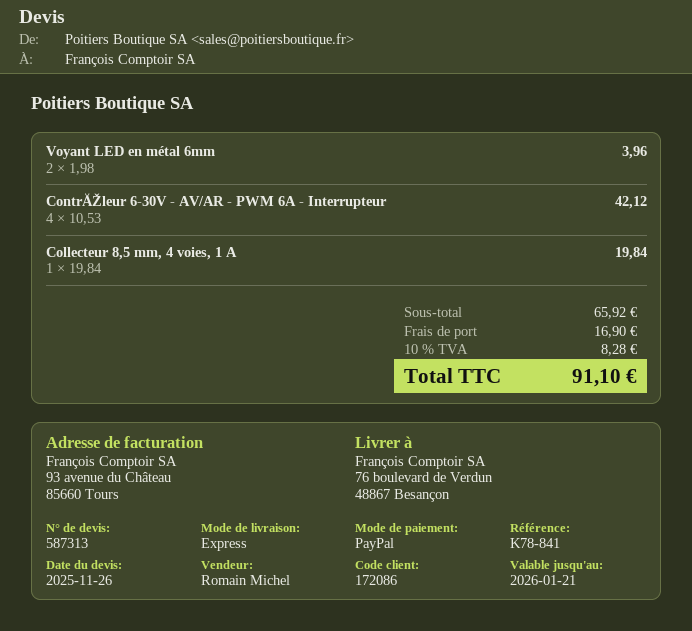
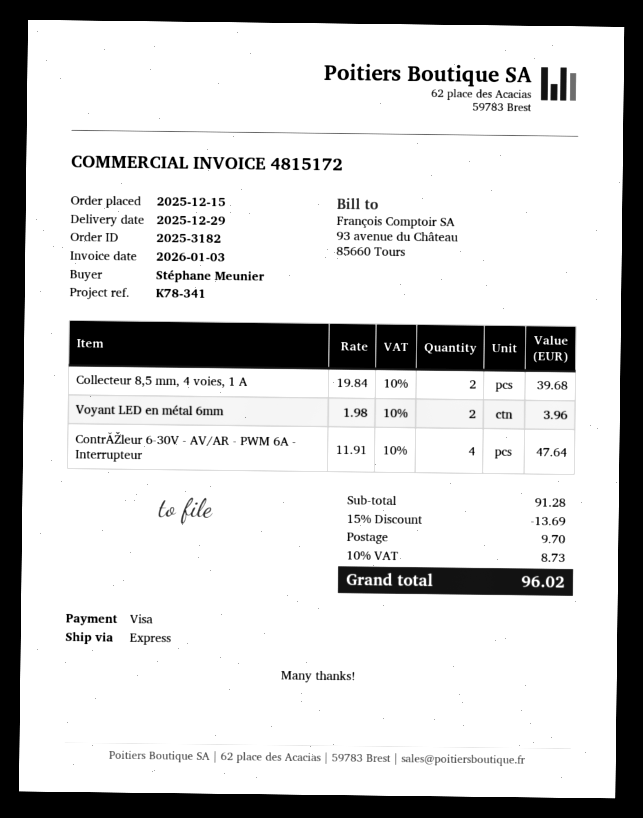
reference: K78-841 -> K78-341
payment method: PayPal -> Visa
ContrĂŽleur 6-30V - AV/AR - PWM 6A - Interrupteur: 4 x 10.53 = 42.12 -> 4 x 11.91 = 47.64
Collecteur 8,5 mm, 4 voies, 1 A: 1 x 19.84 = 19.84 -> 2 x 19.84 = 39.68
subtotal: 65.92 -> 91.28
discount: none -> 15% = 13.69
shipping: 16.90 -> 9.70
tax: 10% = 8.28 -> 10% = 8.73
total: 91.10 -> 96.02

